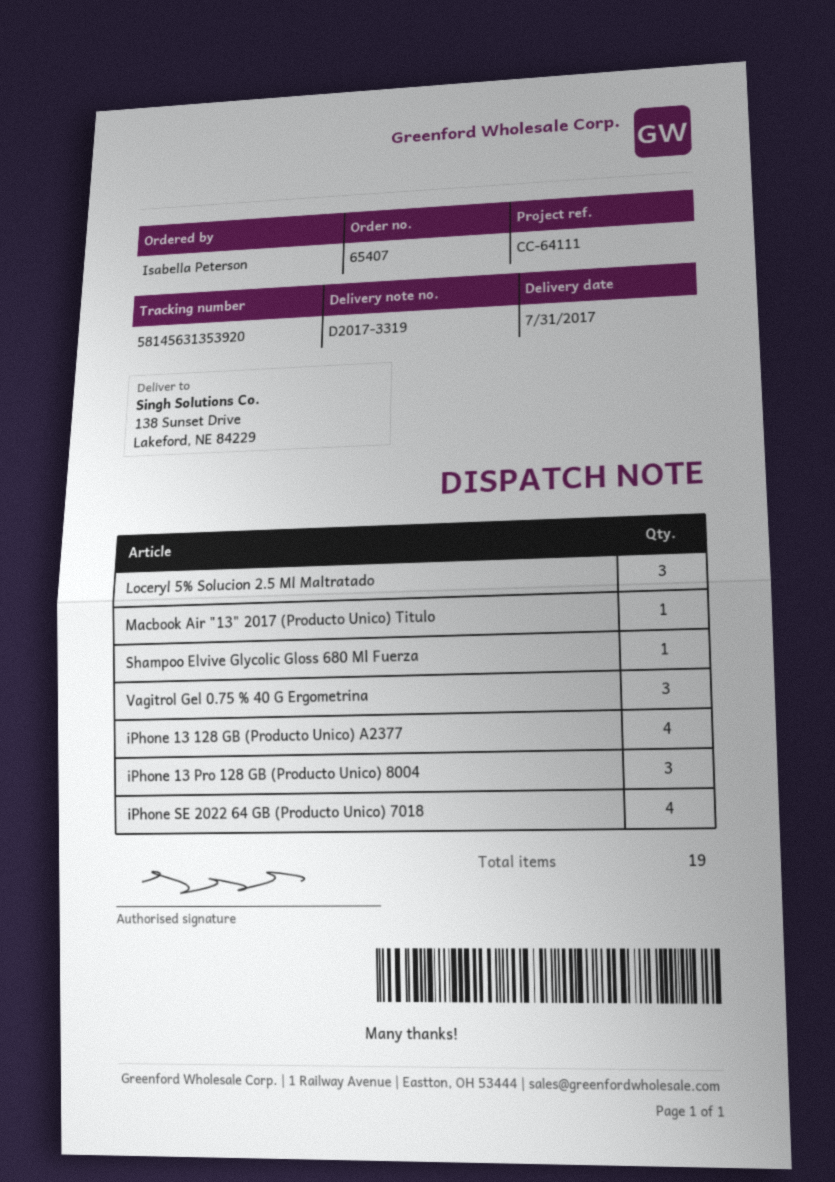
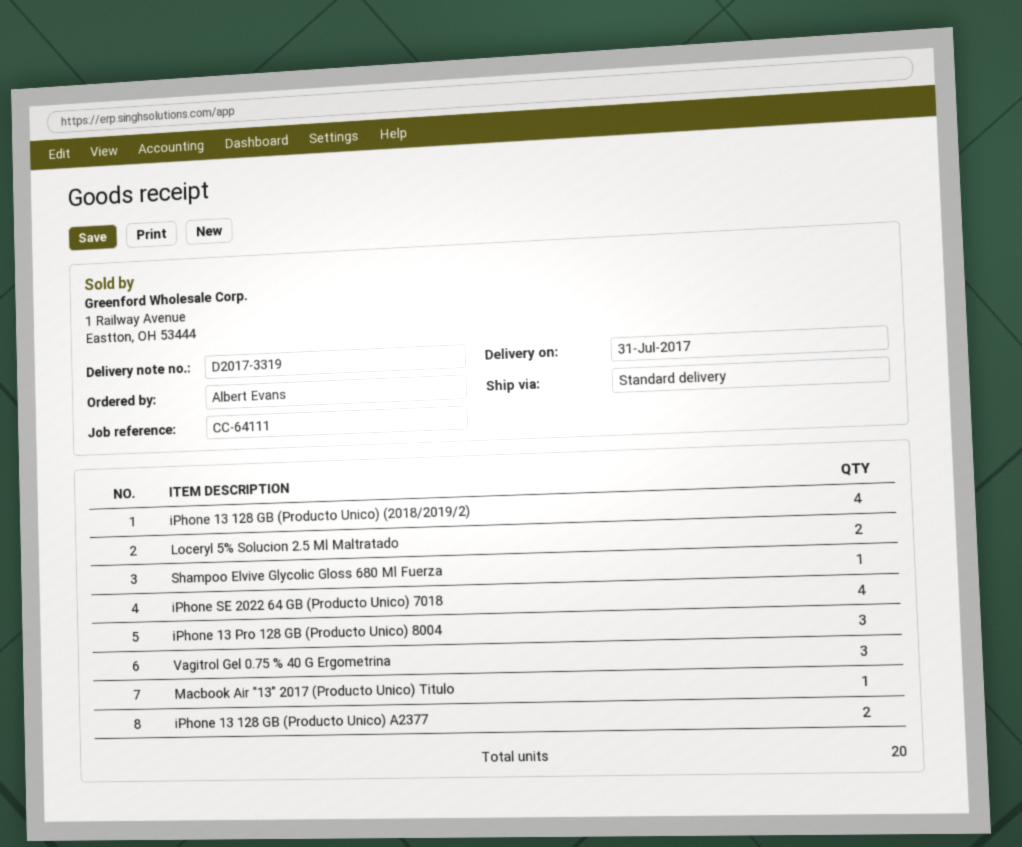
ordered by: Isabella Peterson -> Albert Evans
Loceryl 5% Solucion 2.5 Ml Maltratado: 3 -> 2
iPhone 13 128 GB (Producto Unico) A2377: 4 -> 2
iPhone 13 128 GB (Producto Unico) (2018/2019/2): none -> 4
total quantity: 19 -> 20

